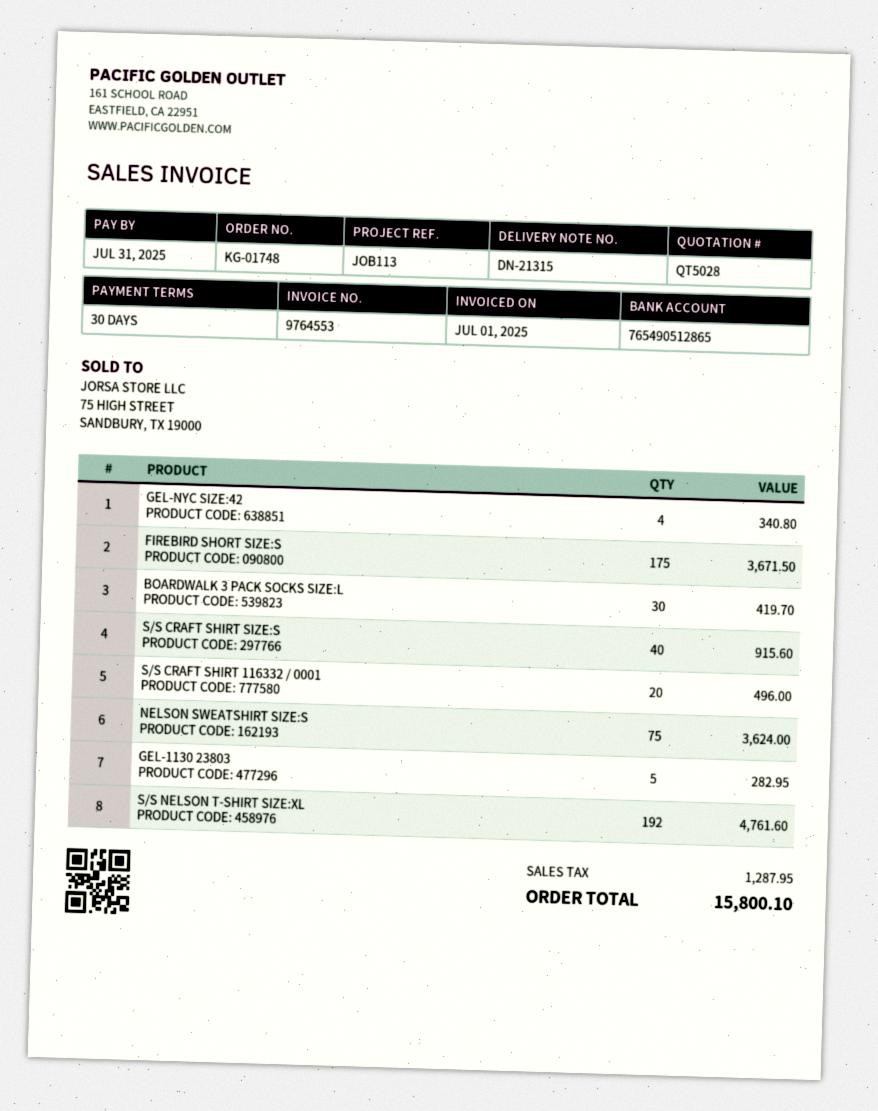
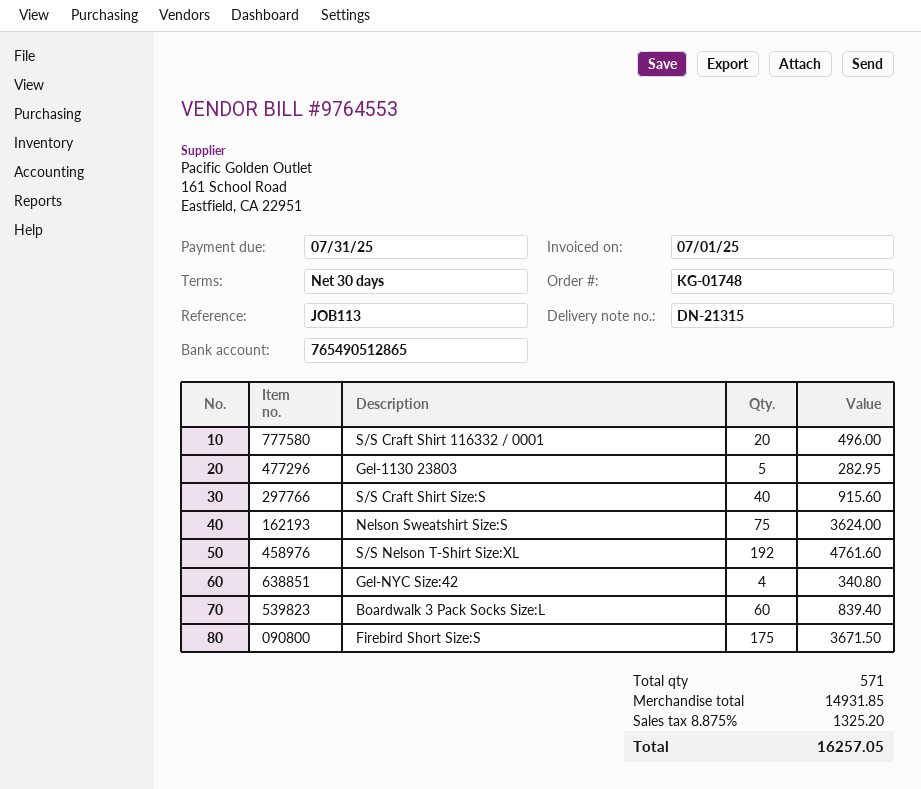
BOARDWALK 3 PACK SOCKS SIZE:L: 30 for 419.70 -> 60 for 839.40
tax: 1287.95 -> 1325.20
total: 15800.10 -> 16257.05

